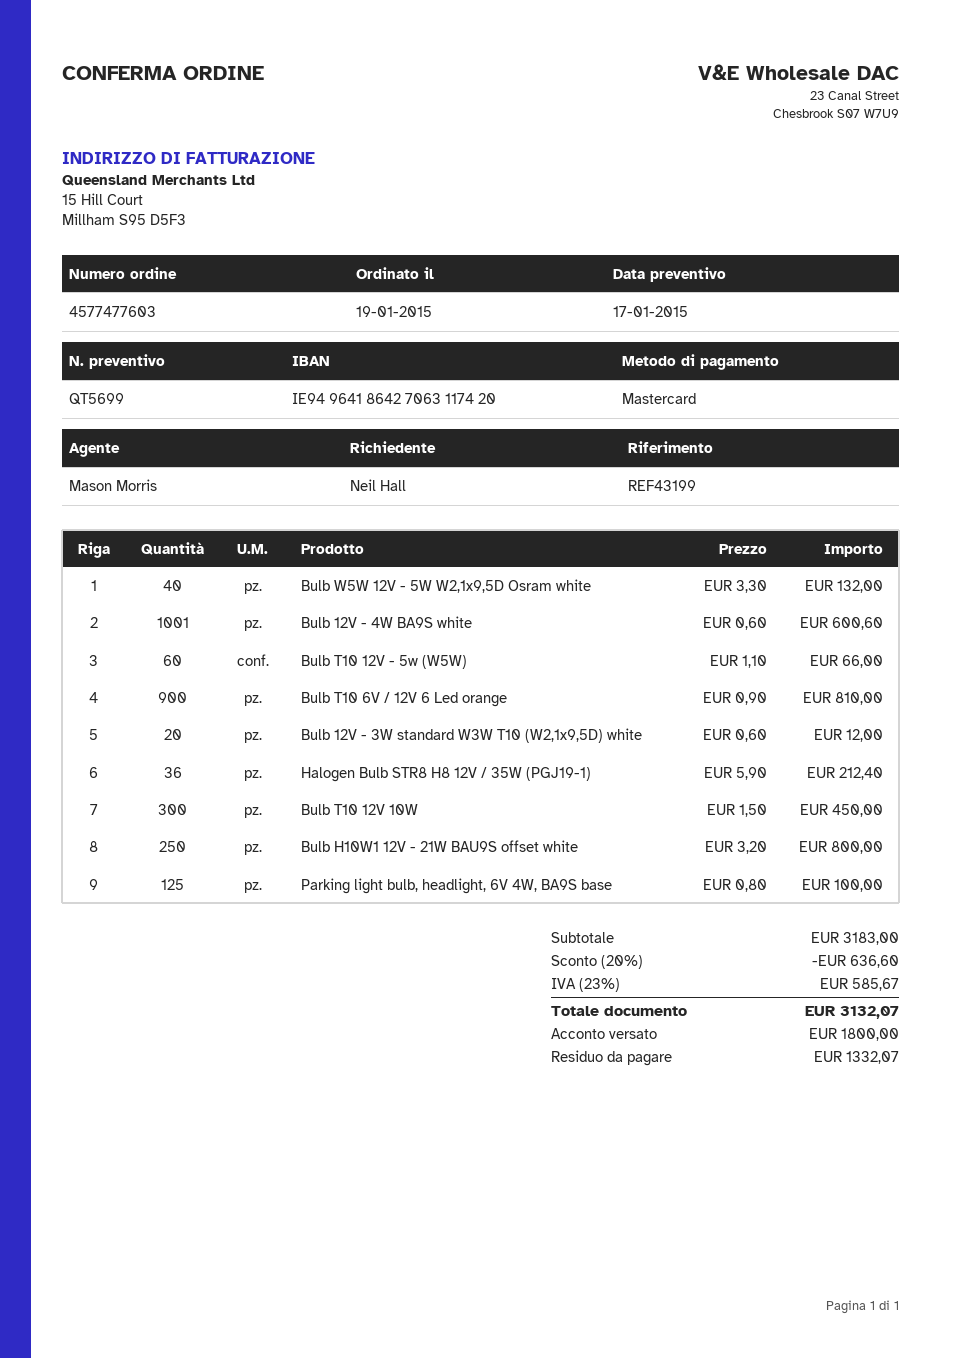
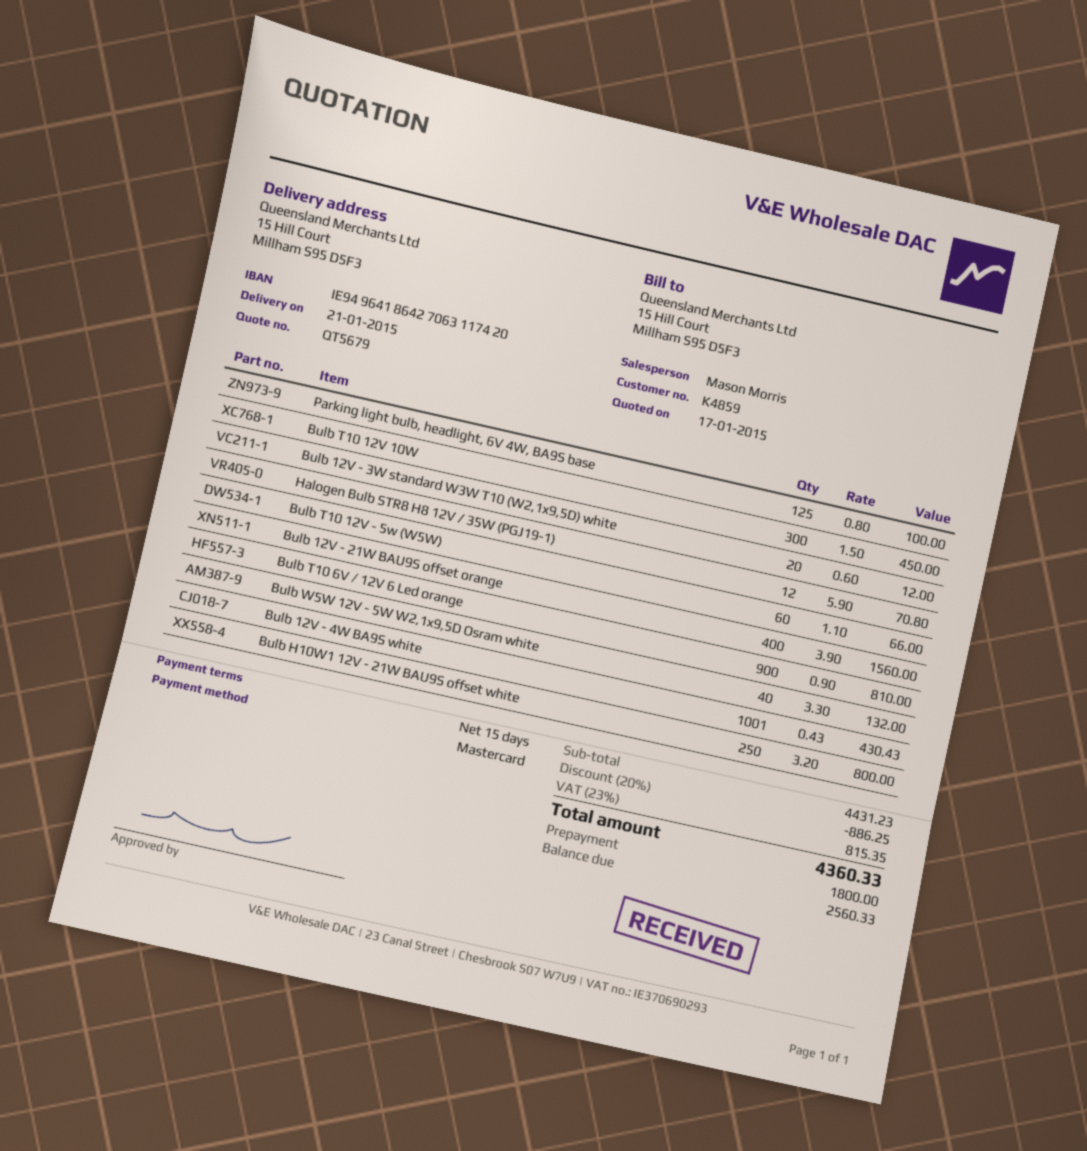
quote number: QT5699 -> QT5679
Bulb 12V - 4W BA9S white: 1001 x 0.60 = 600.60 -> 1001 x 0.43 = 430.43
Halogen Bulb STR8 H8 12V / 35W (PGJ19-1): 36 x 5.90 = 212.40 -> 12 x 5.90 = 70.80
Bulb 12V - 21W BAU9S offset orange: none -> 400 x 3.90 = 1560.00
subtotal: 3183.00 -> 4431.23
discount: 20% = 636.60 -> 20% = 886.25
tax: 23% = 585.67 -> 23% = 815.35
total: 3132.07 -> 4360.33
balance: 1332.07 -> 2560.33

